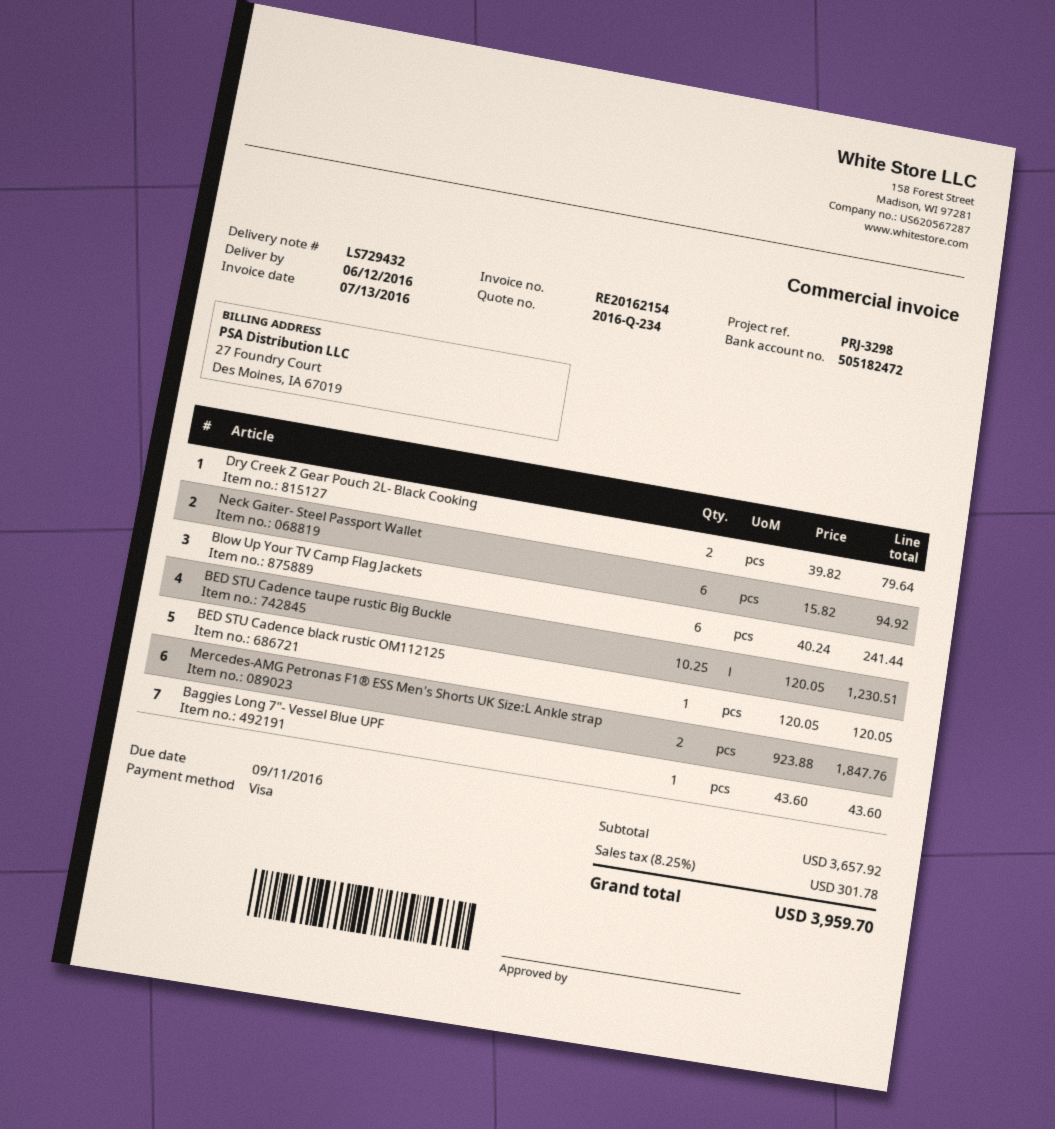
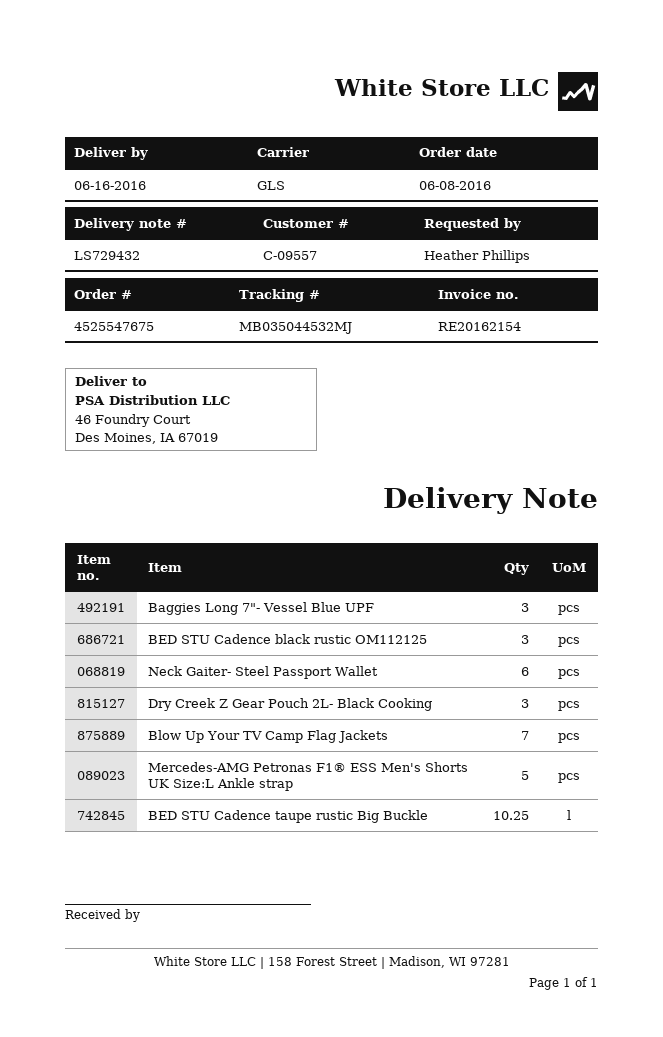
delivery date: 2016-06-12 -> 2016-06-16
Dry Creek Z Gear Pouch 2L- Black Cooking: 2 -> 3
Blow Up Your TV Camp Flag Jackets: 6 -> 7
BED STU Cadence black rustic OM112125: 1 -> 3
Mercedes-AMG Petronas F1® ESS Men's Shorts UK Size:L Ankle strap: 2 -> 5
Baggies Long 7"- Vessel Blue UPF: 1 -> 3

